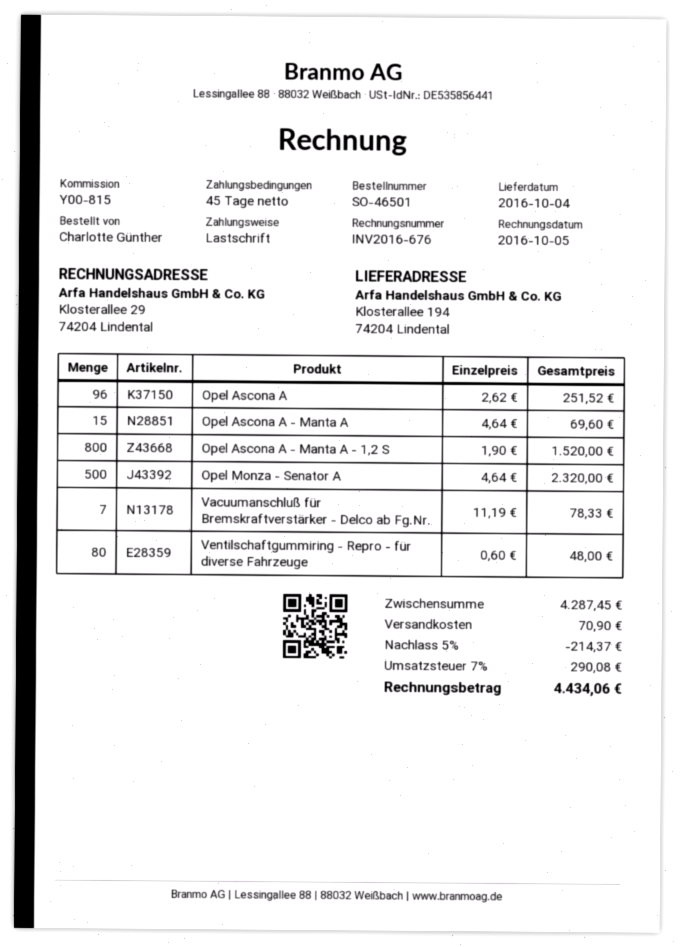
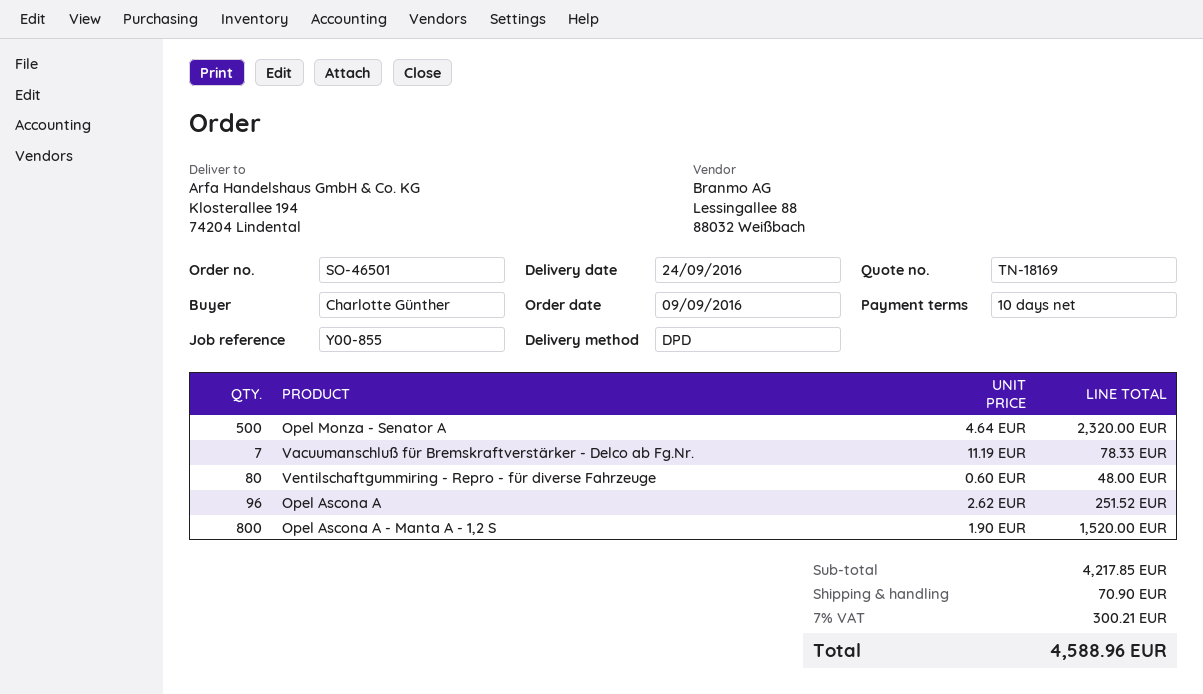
delivery date: 2016-10-04 -> 2016-09-24
payment terms: 45 days -> 10 days
reference: Y00-815 -> Y00-855
Opel Ascona A - Manta A: 15 x 4.64 = 69.60 -> none
subtotal: 4287.45 -> 4217.85
discount: 5% = 214.37 -> none
tax: 7% = 290.08 -> 7% = 300.21
total: 4434.06 -> 4588.96

